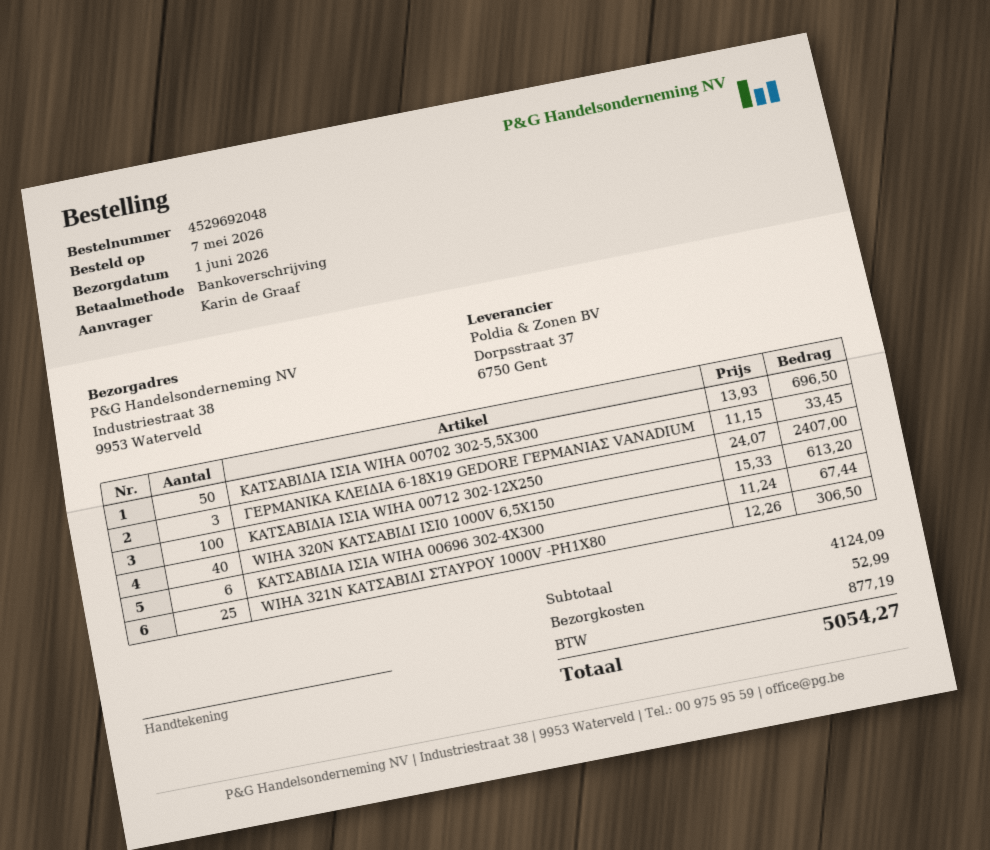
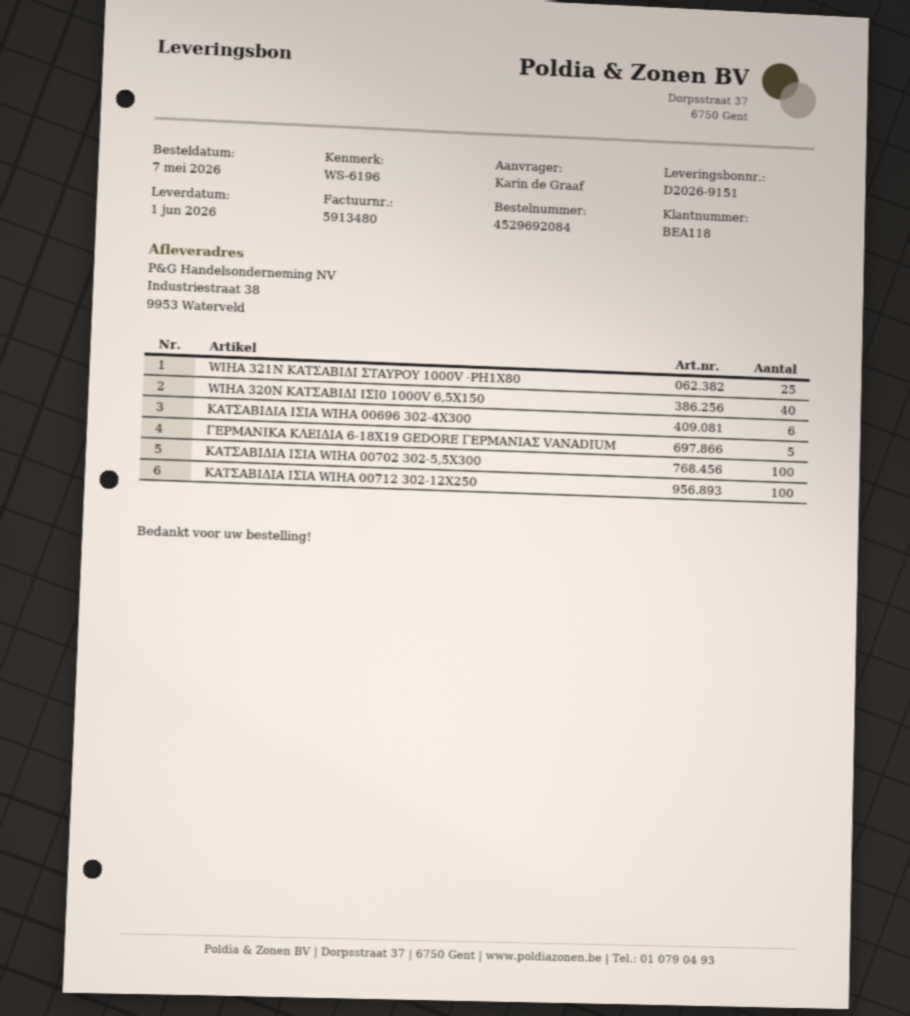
order number: 4529692048 -> 4529692084
ΚΑΤΣΑΒΙΔΙΑ ΙΣΙΑ WIHA 00702 302-5,5X300: 50 -> 100
ΓΕΡΜΑΝΙΚΑ ΚΛΕΙΔΙΑ 6-18Χ19 GEDORE ΓΕΡΜΑΝΙΑΣ VANADIUM: 3 -> 5

